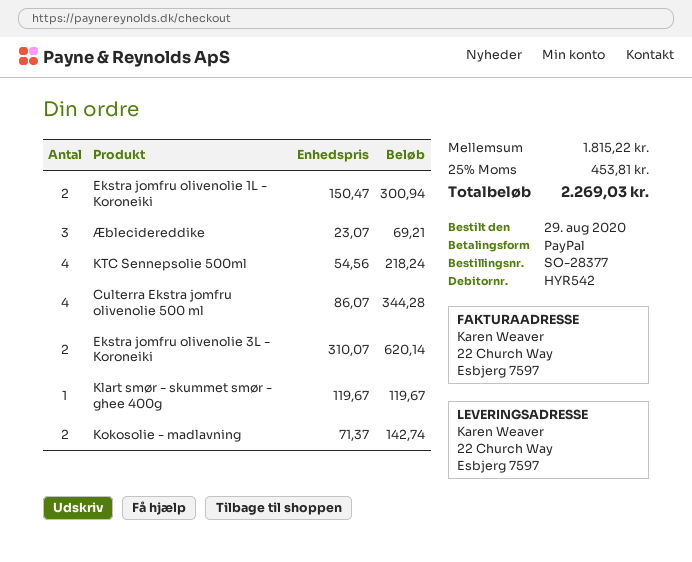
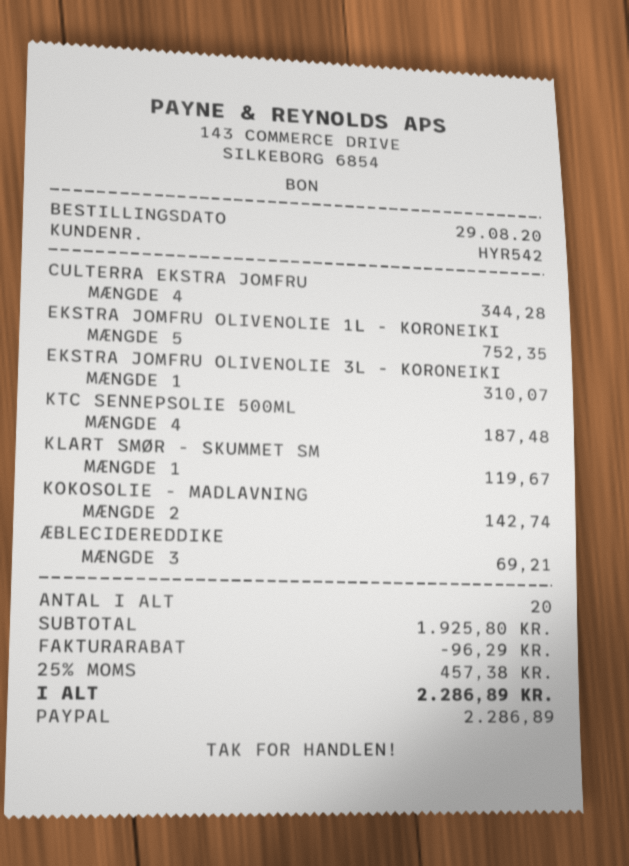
Ekstra jomfru olivenolie 1L - Koroneiki: 2 for 300.94 -> 5 for 752.35
KTC Sennepsolie 500ml: 4 for 218.24 -> 4 for 187.48
Ekstra jomfru olivenolie 3L - Koroneiki: 2 for 620.14 -> 1 for 310.07
subtotal: 1815.22 -> 1925.80
discount: none -> 96.29
tax: 25% = 453.81 -> 25% = 457.38
total: 2269.03 -> 2286.89

